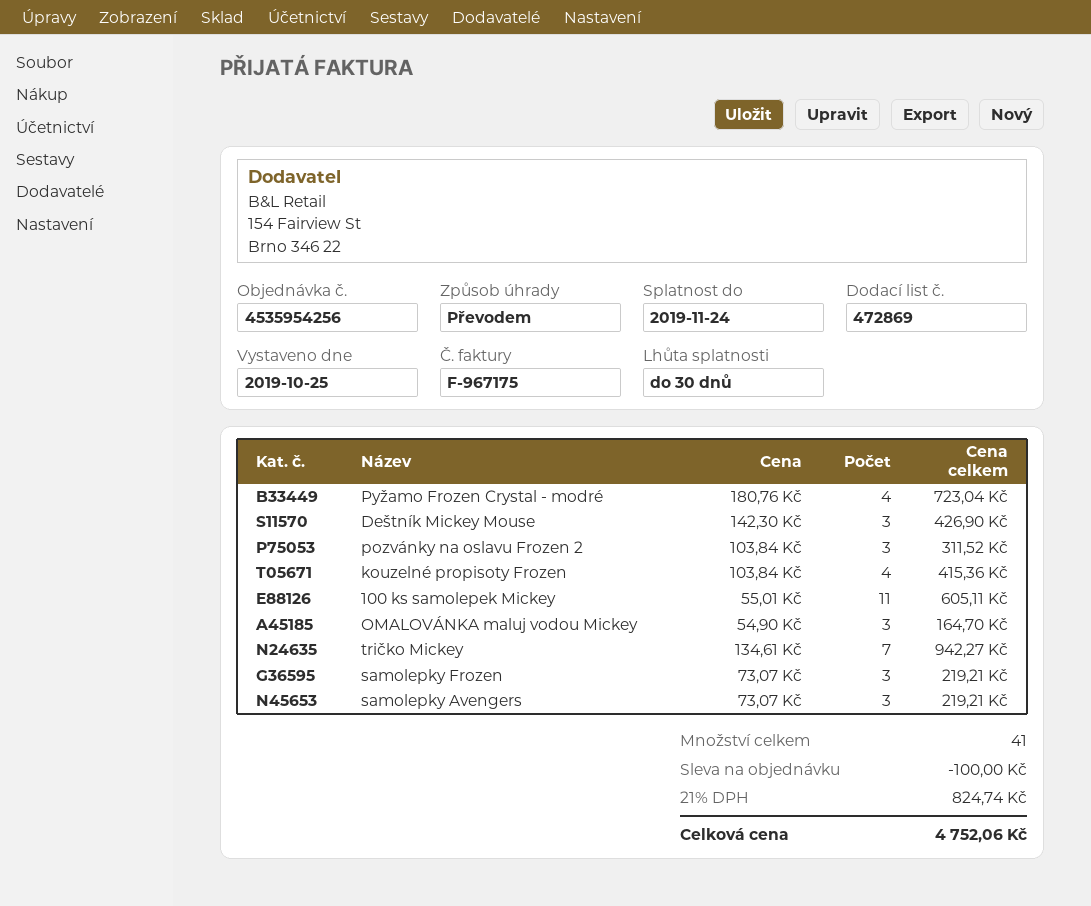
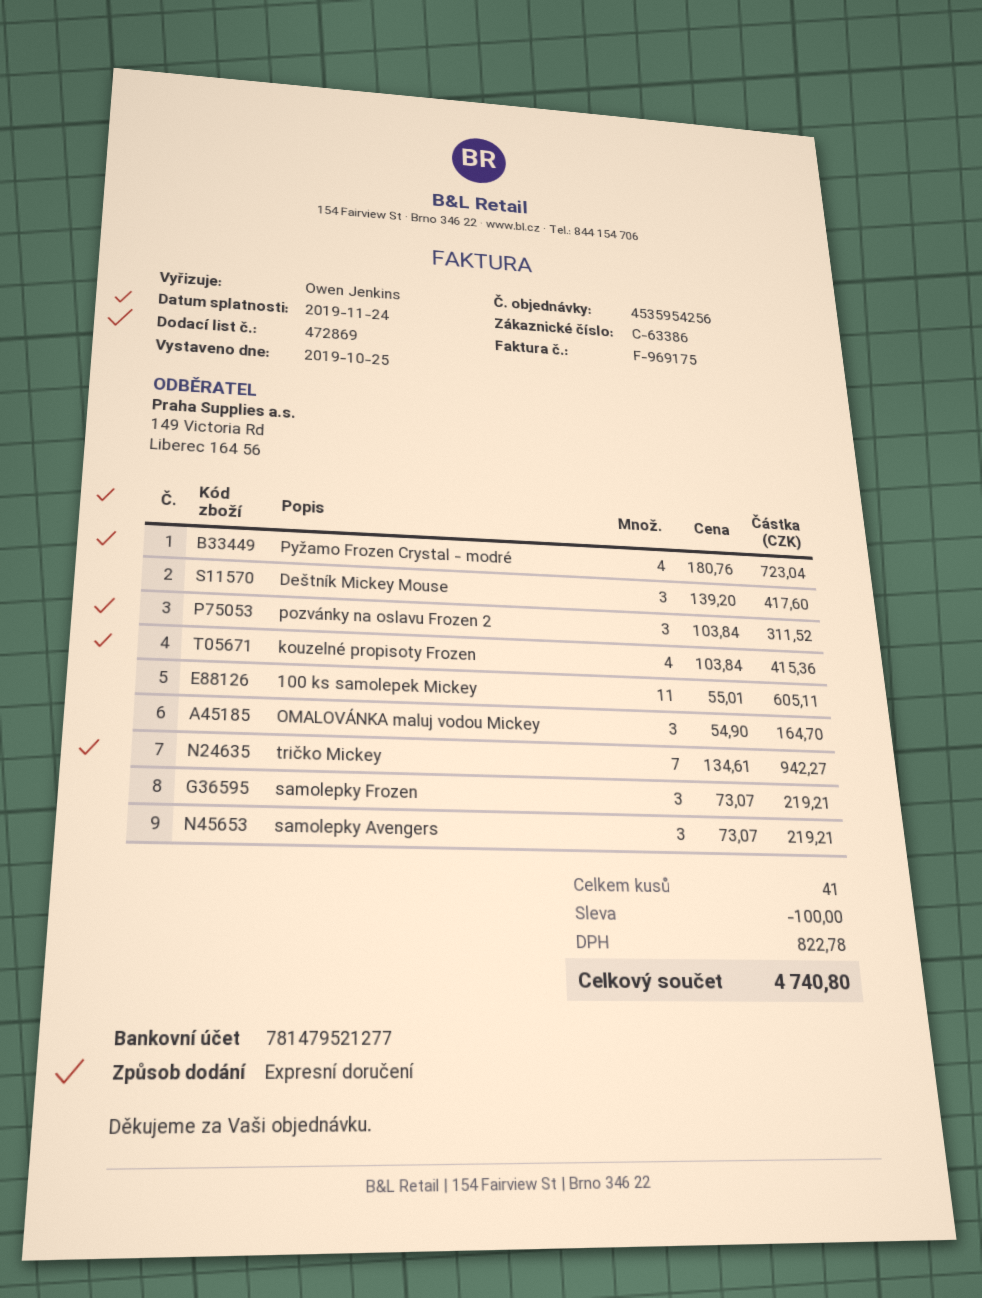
invoice number: F-967175 -> F-969175
Deštník Mickey Mouse: 3 x 142.30 = 426.90 -> 3 x 139.20 = 417.60
tax: 824.74 -> 822.78
total: 4752.06 -> 4740.80

